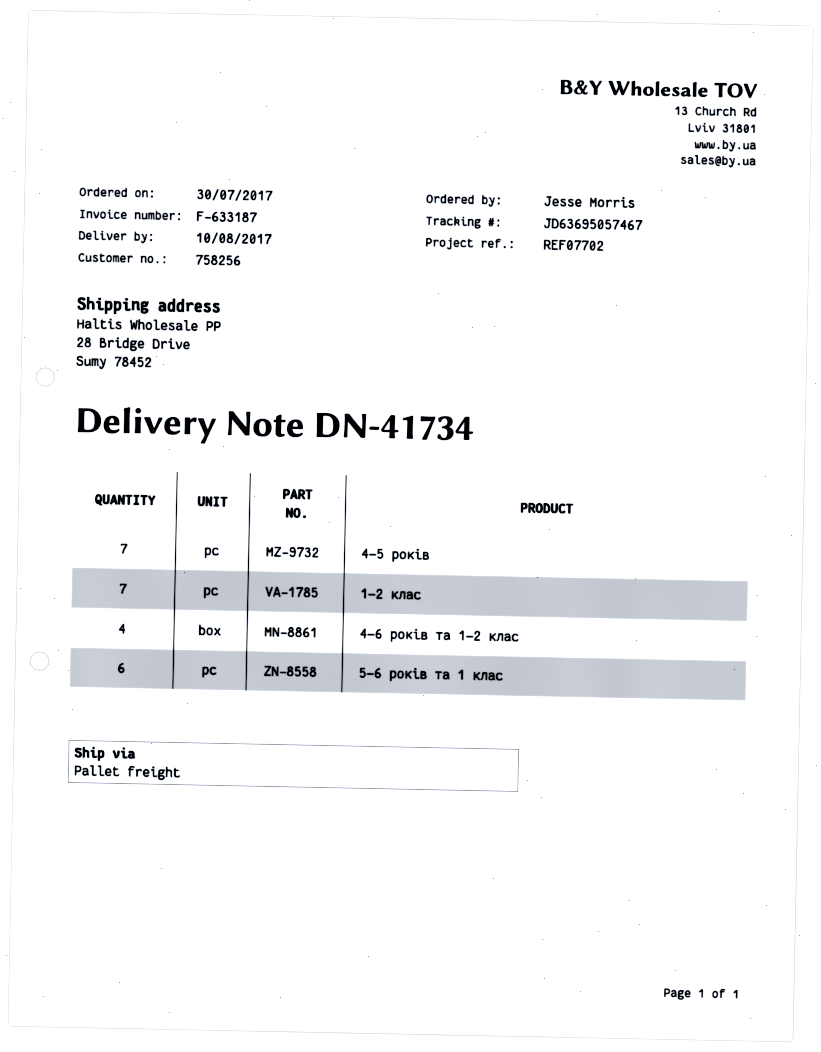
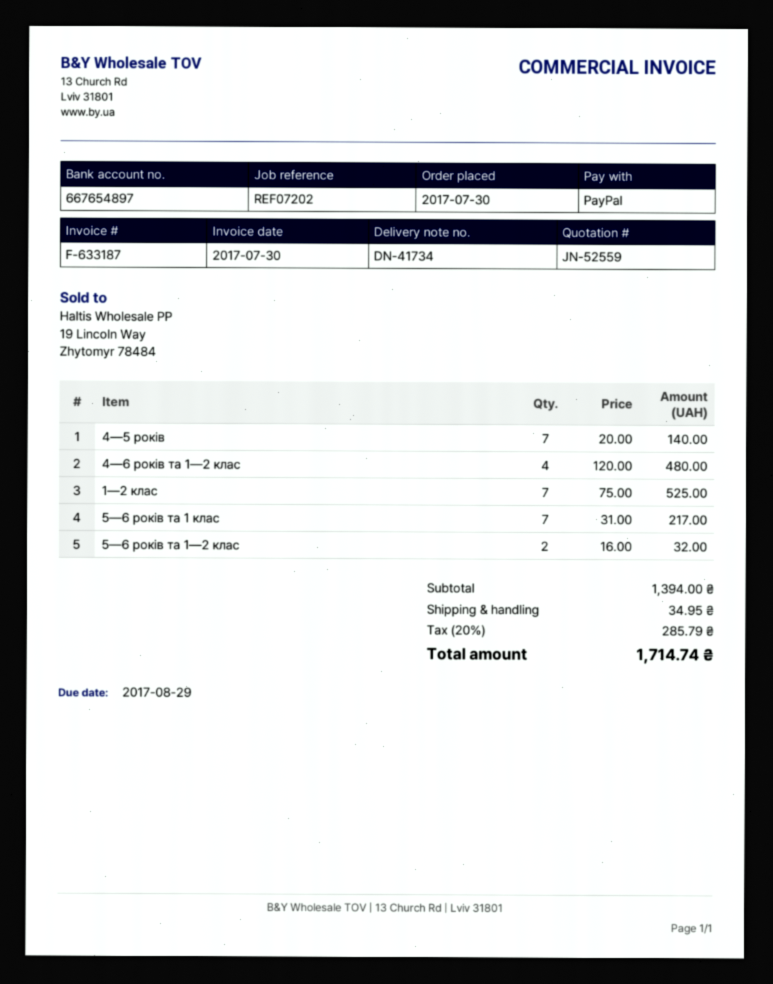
reference: REF07702 -> REF07202
5—6 років та 1 клас: 6 -> 7
5—6 років та 1—2 клас: none -> 2

